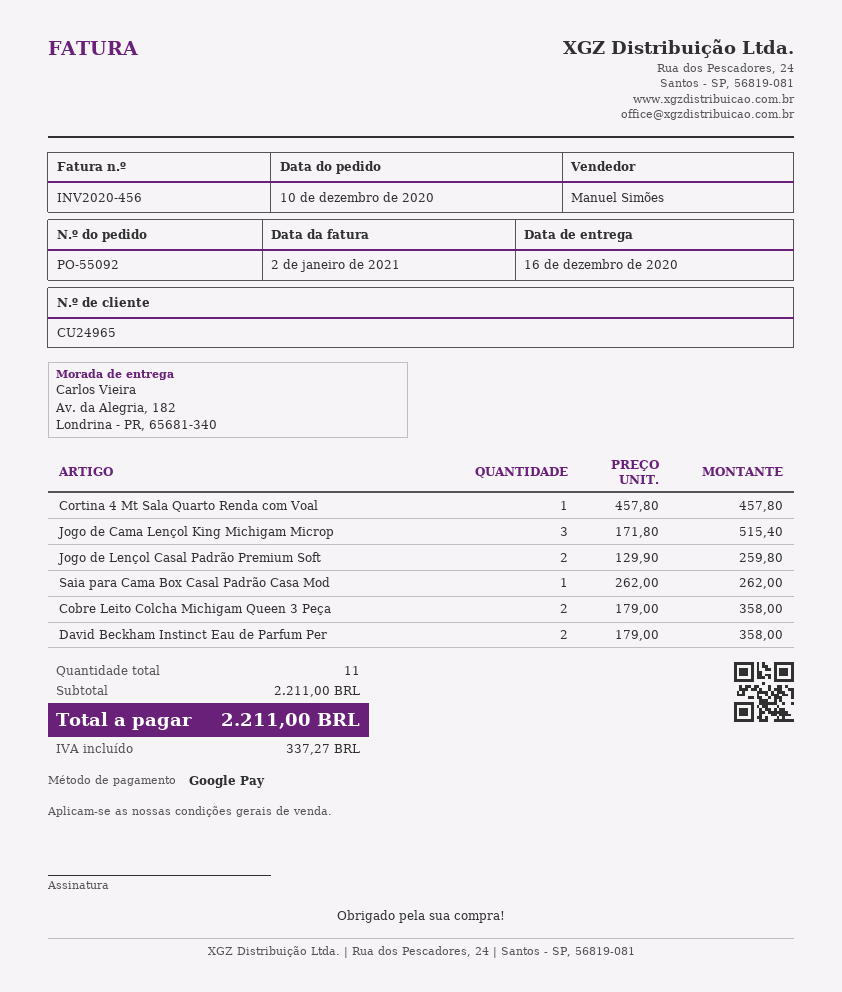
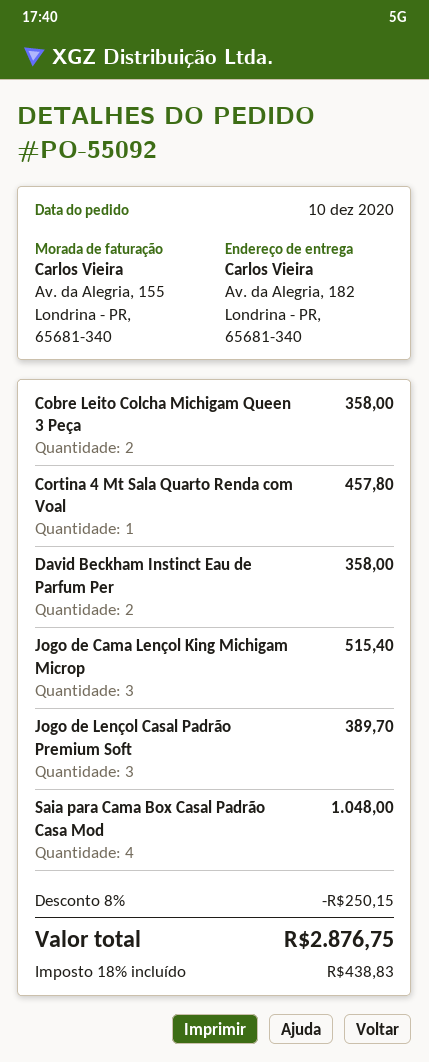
Jogo de Lençol Casal Padrão Premium Soft: 2 for 259.80 -> 3 for 389.70
Saia para Cama Box Casal Padrão Casa Mod: 1 for 262.00 -> 4 for 1048.00
discount: none -> 8% = 250.15
tax: 337.27 -> 438.83
total: 2211.00 -> 2876.75

